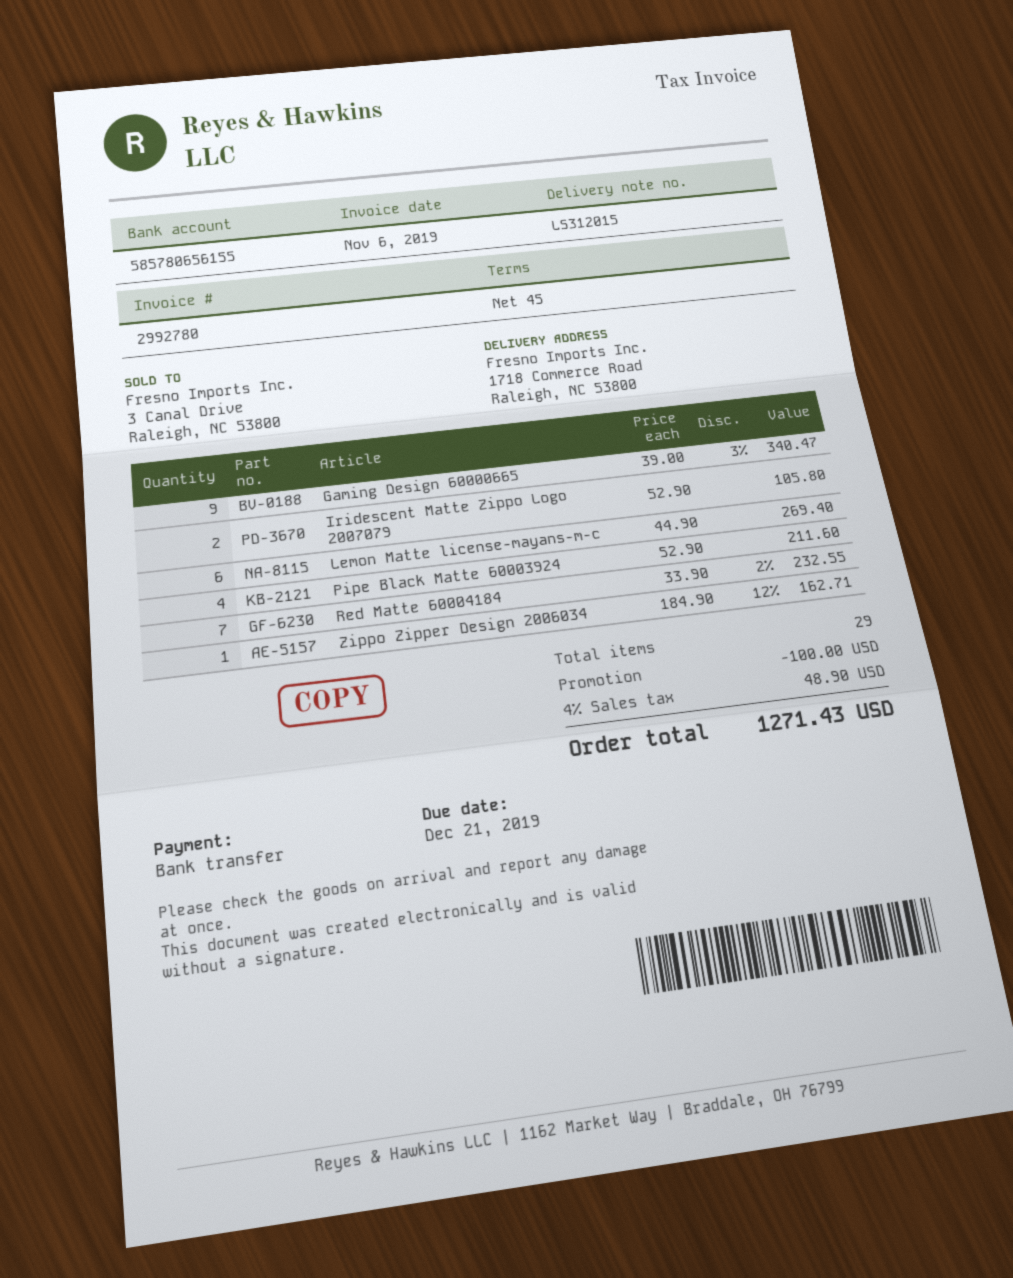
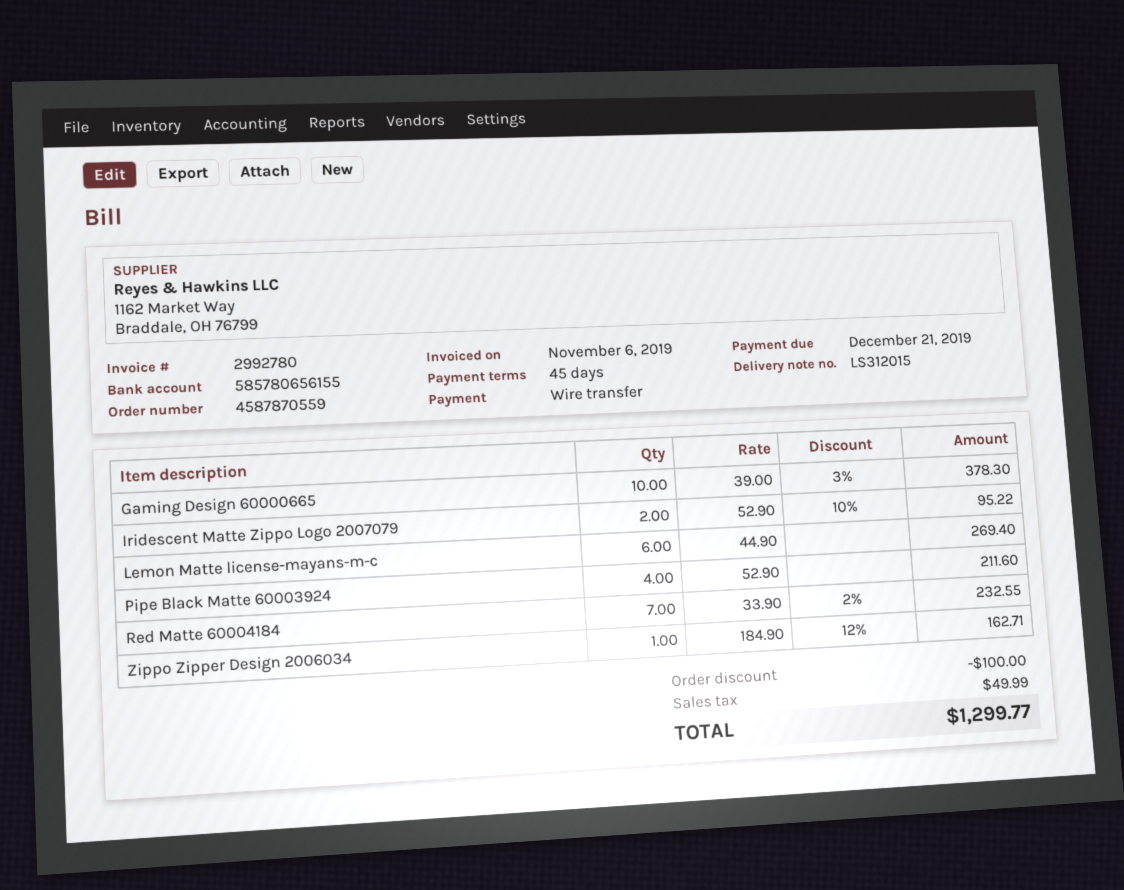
Gaming Design 60000665: 9 x 39.00 - 3% = 340.47 -> 10 x 39.00 - 3% = 378.30
Iridescent Matte Zippo Logo 2007079: 2 x 52.90 = 105.80 -> 2 x 52.90 - 10% = 95.22
tax: 48.90 -> 49.99
total: 1271.43 -> 1299.77

